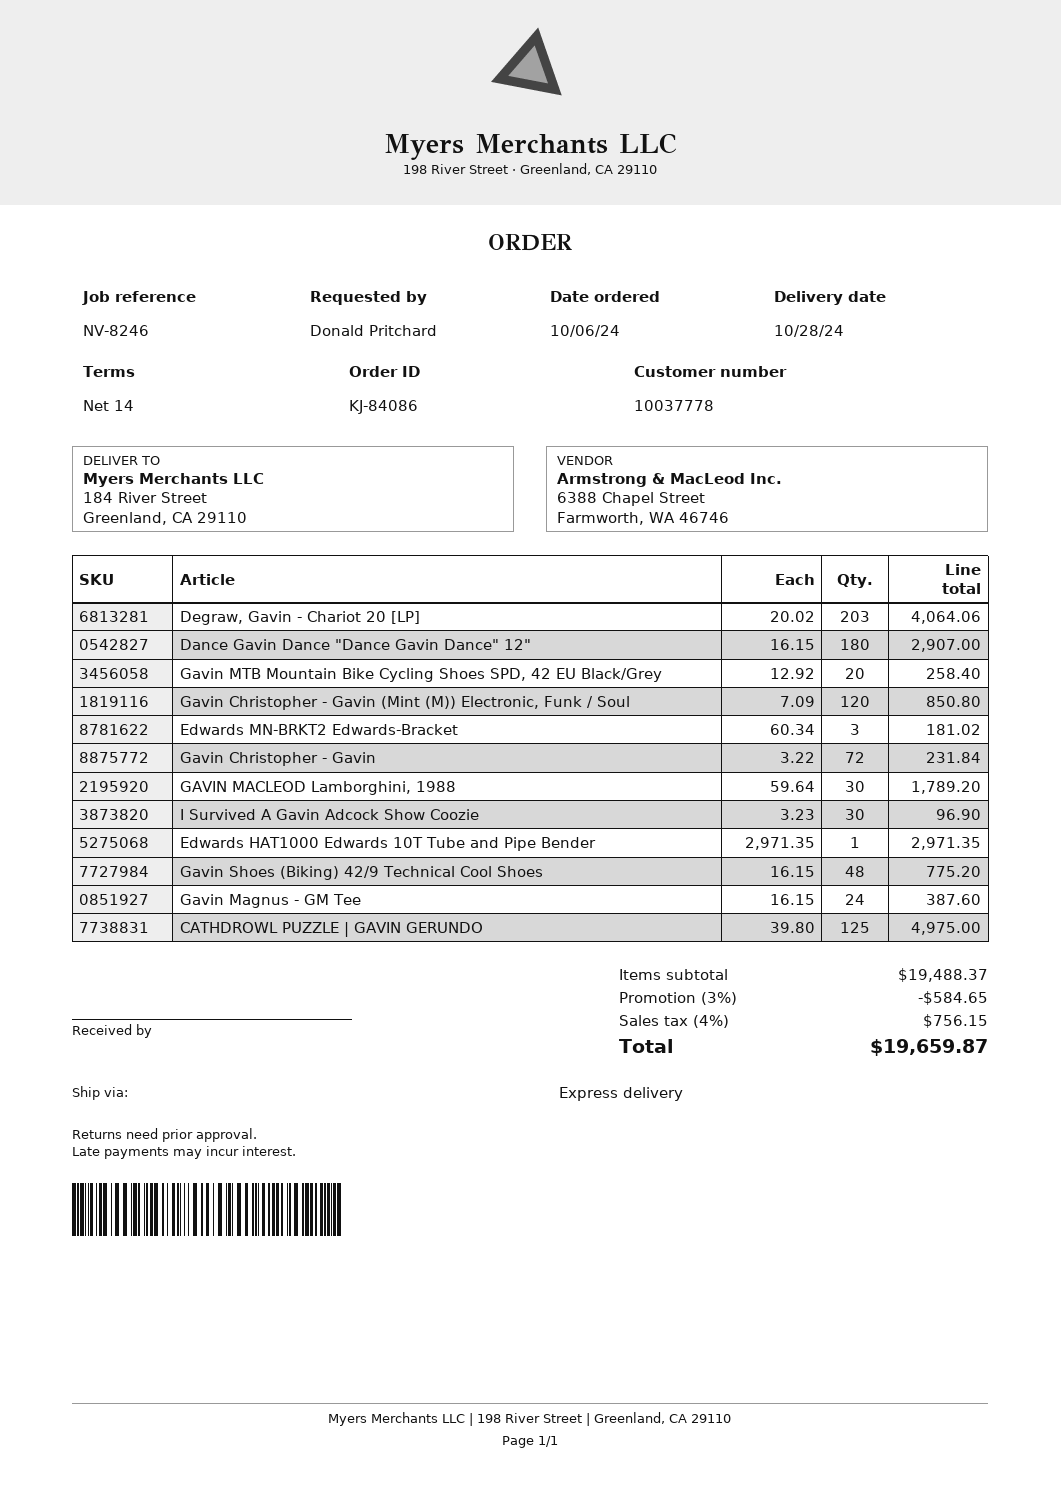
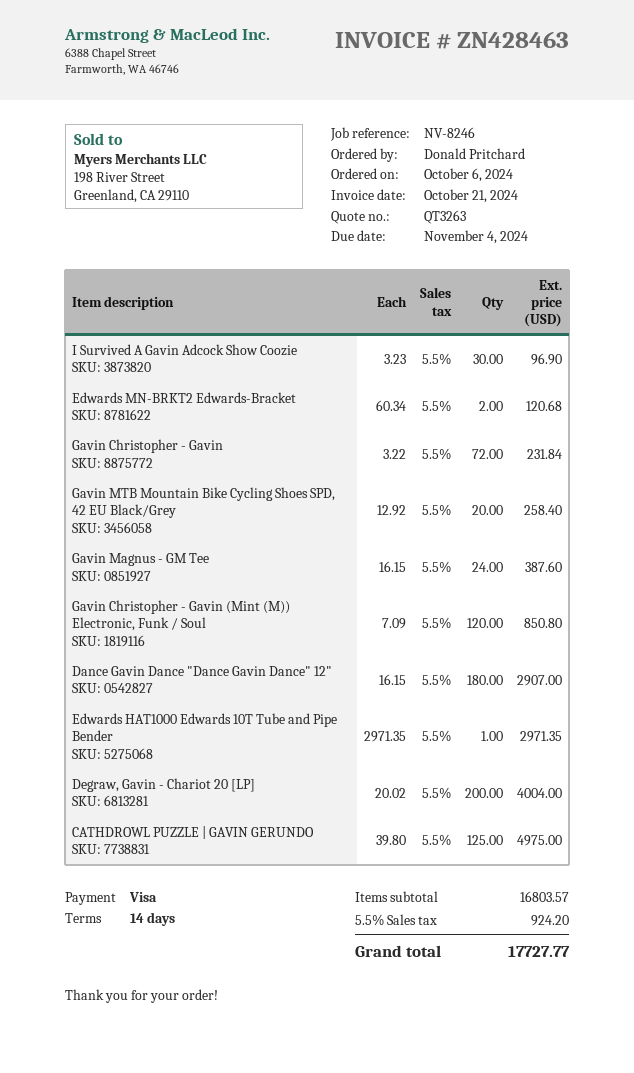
Degraw, Gavin - Chariot 20 [LP]: 203 x 20.02 = 4064.06 -> 200 x 20.02 = 4004.00
Edwards MN-BRKT2 Edwards-Bracket: 3 x 60.34 = 181.02 -> 2 x 60.34 = 120.68
GAVIN MACLEOD Lamborghini, 1988: 30 x 59.64 = 1789.20 -> none
Gavin Shoes (Biking) 42/9 Technical Cool Shoes: 48 x 16.15 = 775.20 -> none
subtotal: 19488.37 -> 16803.57
discount: 3% = 584.65 -> none
tax: 4% = 756.15 -> 5.5% = 924.20
total: 19659.87 -> 17727.77

